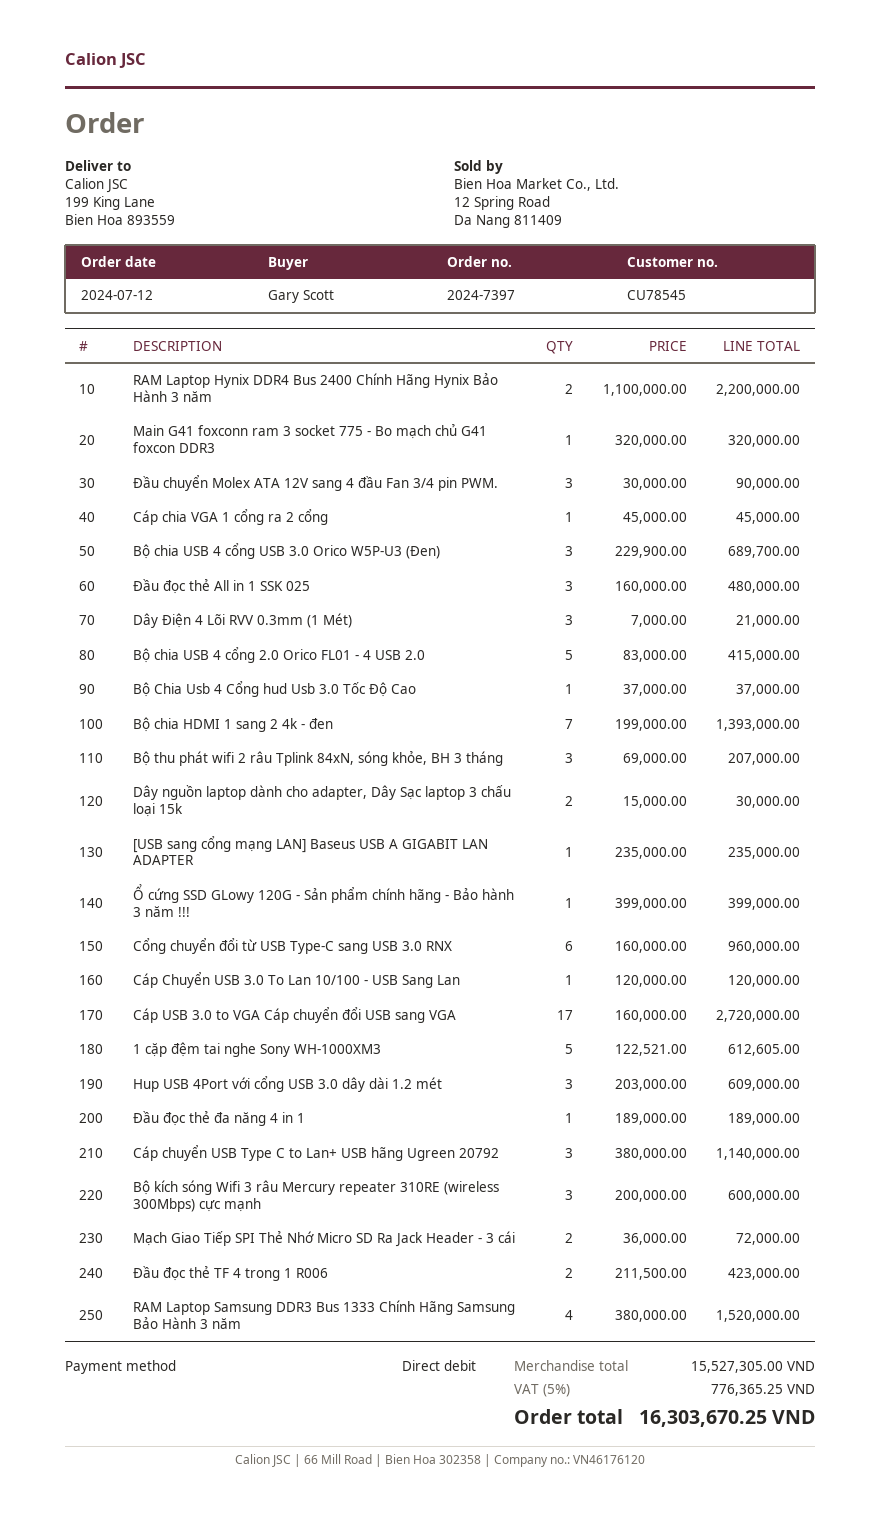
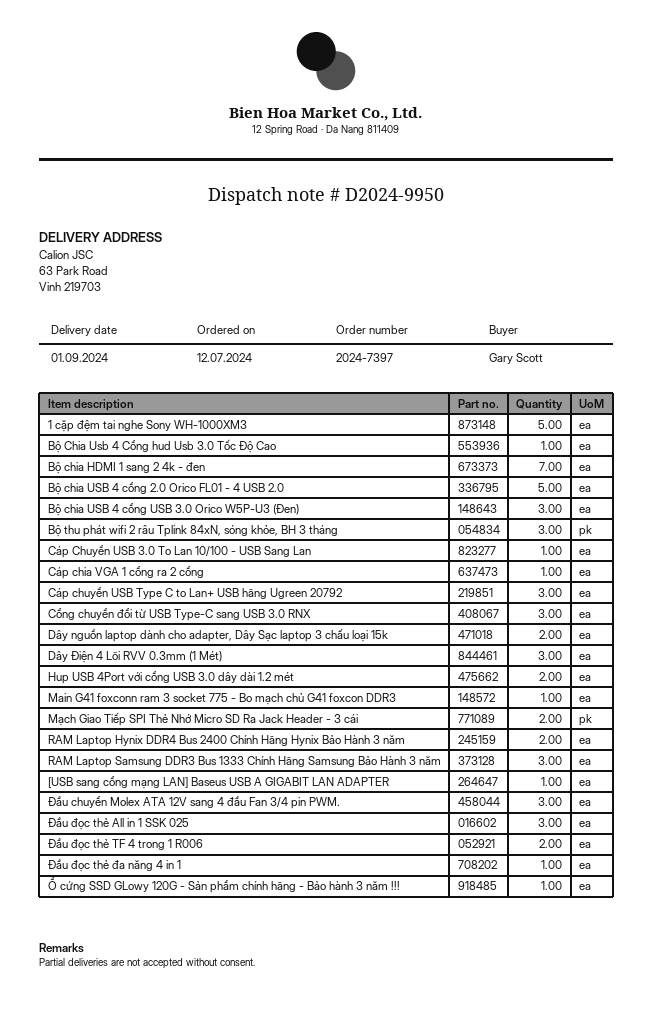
ship to: 199 King Lane, Bien Hoa 893559 -> 63 Park Road, Vinh 219703
Cổng chuyển đổi từ USB Type-C sang USB 3.0 RNX: 6 -> 3
Cáp USB 3.0 to VGA Cáp chuyển đổi USB sang VGA: 17 -> none
Hup USB 4Port với cổng USB 3.0 dây dài 1.2 mét: 3 -> 2
Bộ kích sóng Wifi 3 râu Mercury repeater 310RE (wireless 300Mbps) cực mạnh: 3 -> none
RAM Laptop Samsung DDR3 Bus 1333 Chính Hãng Samsung Bảo Hành 3 năm: 4 -> 3

